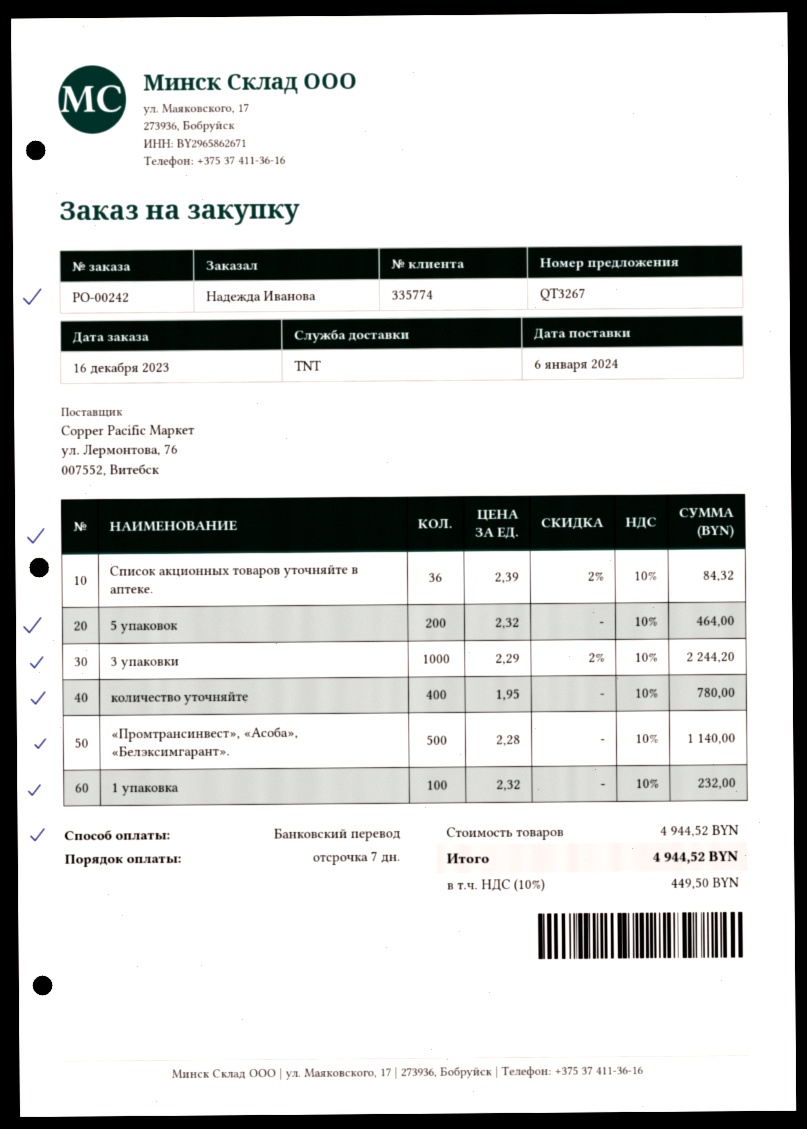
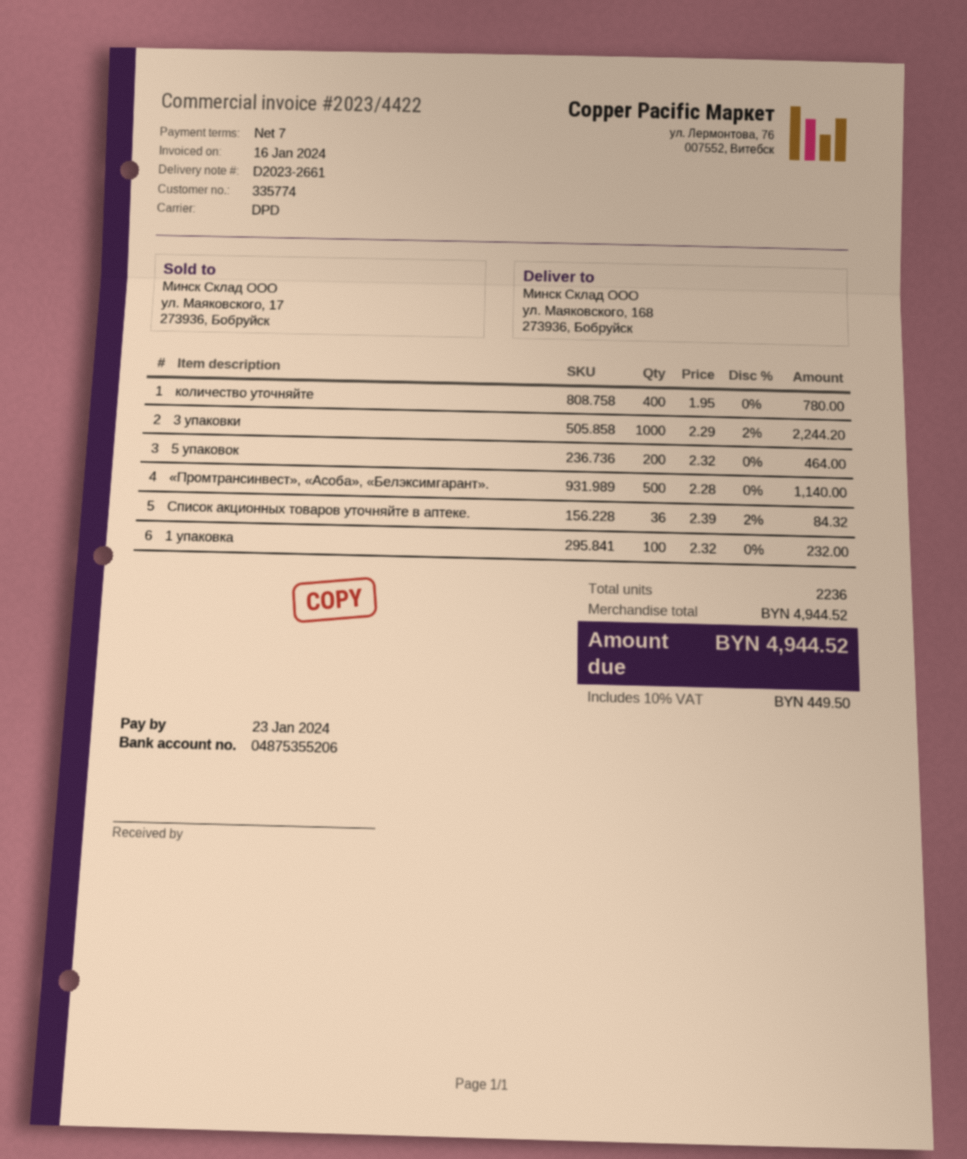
shipping method: TNT -> DPD

